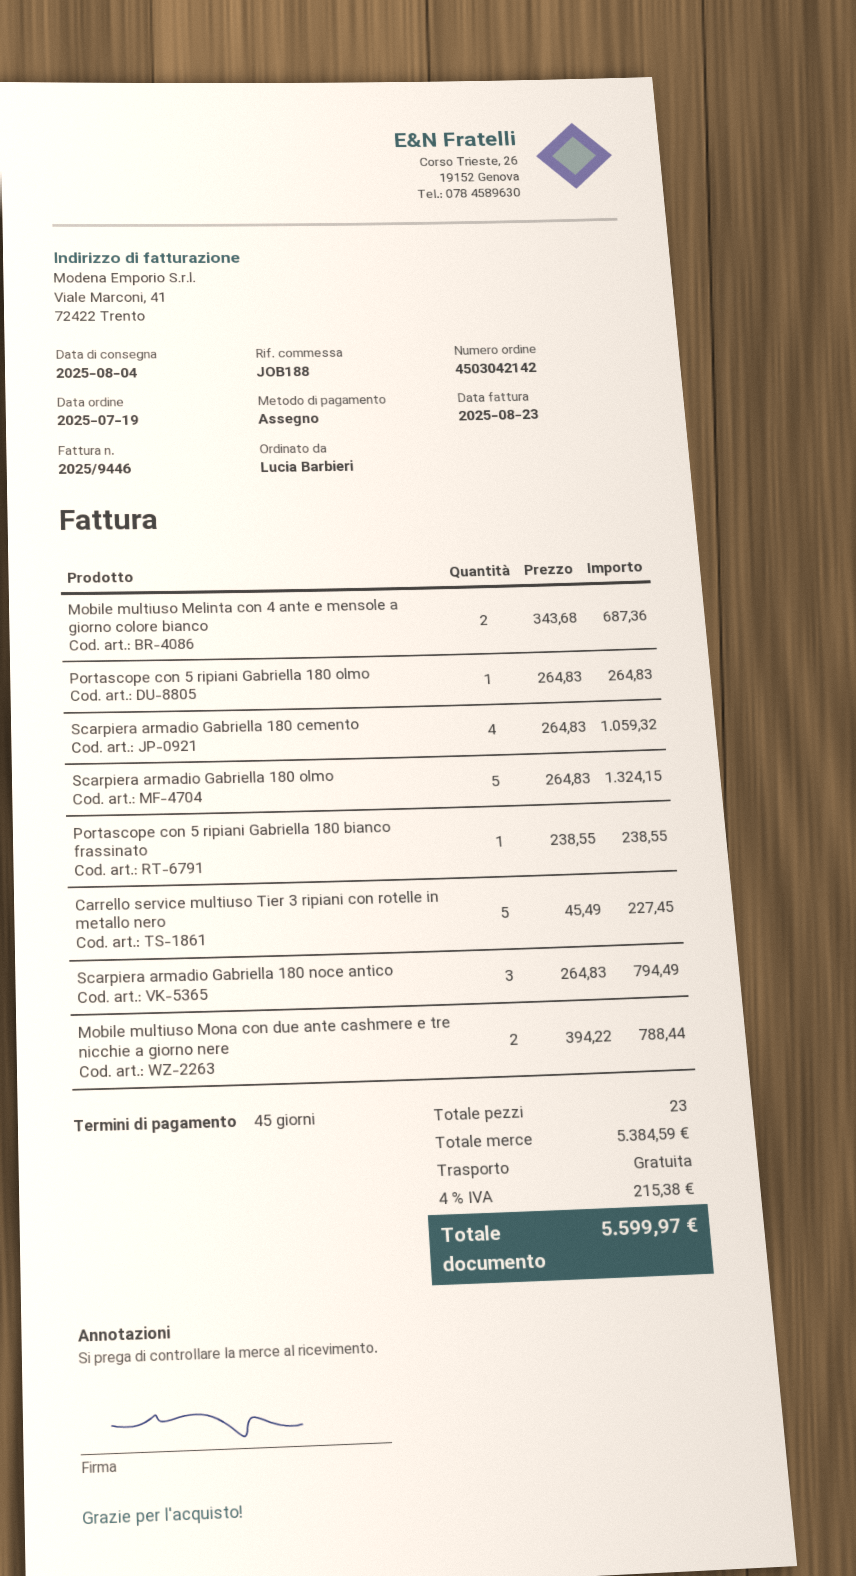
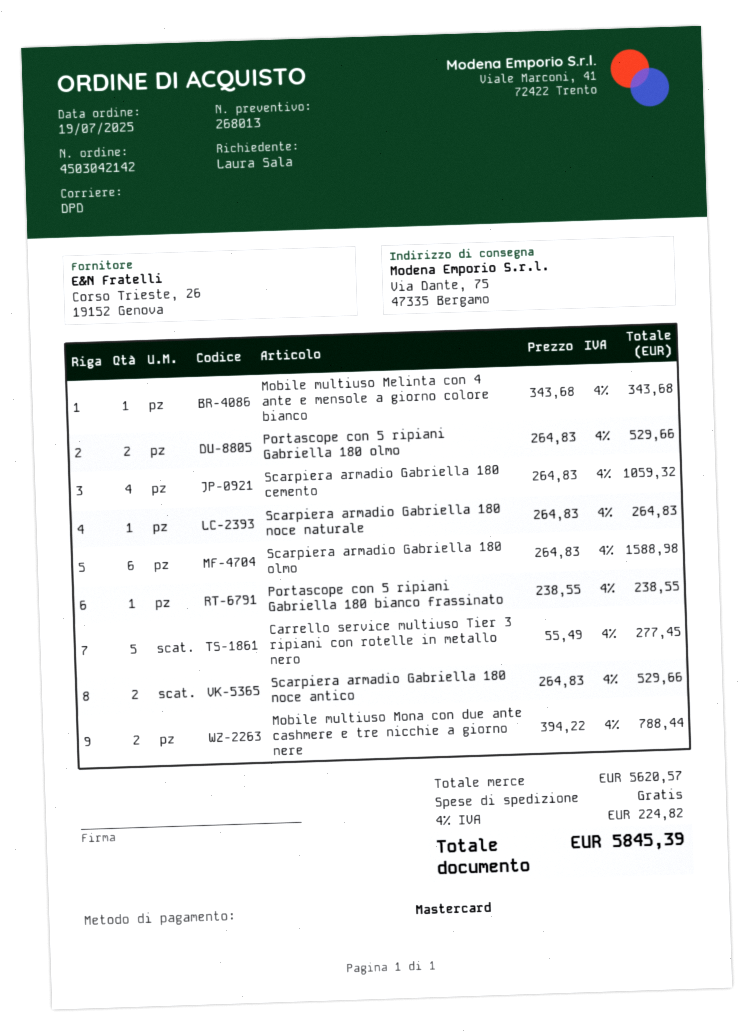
ordered by: Lucia Barbieri -> Laura Sala
payment method: cheque -> Mastercard
Mobile multiuso Melinta con 4 ante e mensole a giorno colore bianco: 2 x 343.68 = 687.36 -> 1 x 343.68 = 343.68
Portascope con 5 ripiani Gabriella 180 olmo: 1 x 264.83 = 264.83 -> 2 x 264.83 = 529.66
Scarpiera armadio Gabriella 180 olmo: 5 x 264.83 = 1324.15 -> 6 x 264.83 = 1588.98
Carrello service multiuso Tier 3 ripiani con rotelle in metallo nero: 5 x 45.49 = 227.45 -> 5 x 55.49 = 277.45
Scarpiera armadio Gabriella 180 noce antico: 3 x 264.83 = 794.49 -> 2 x 264.83 = 529.66
Scarpiera armadio Gabriella 180 noce naturale: none -> 1 x 264.83 = 264.83
subtotal: 5384.59 -> 5620.57
tax: 4% = 215.38 -> 4% = 224.82
total: 5599.97 -> 5845.39

